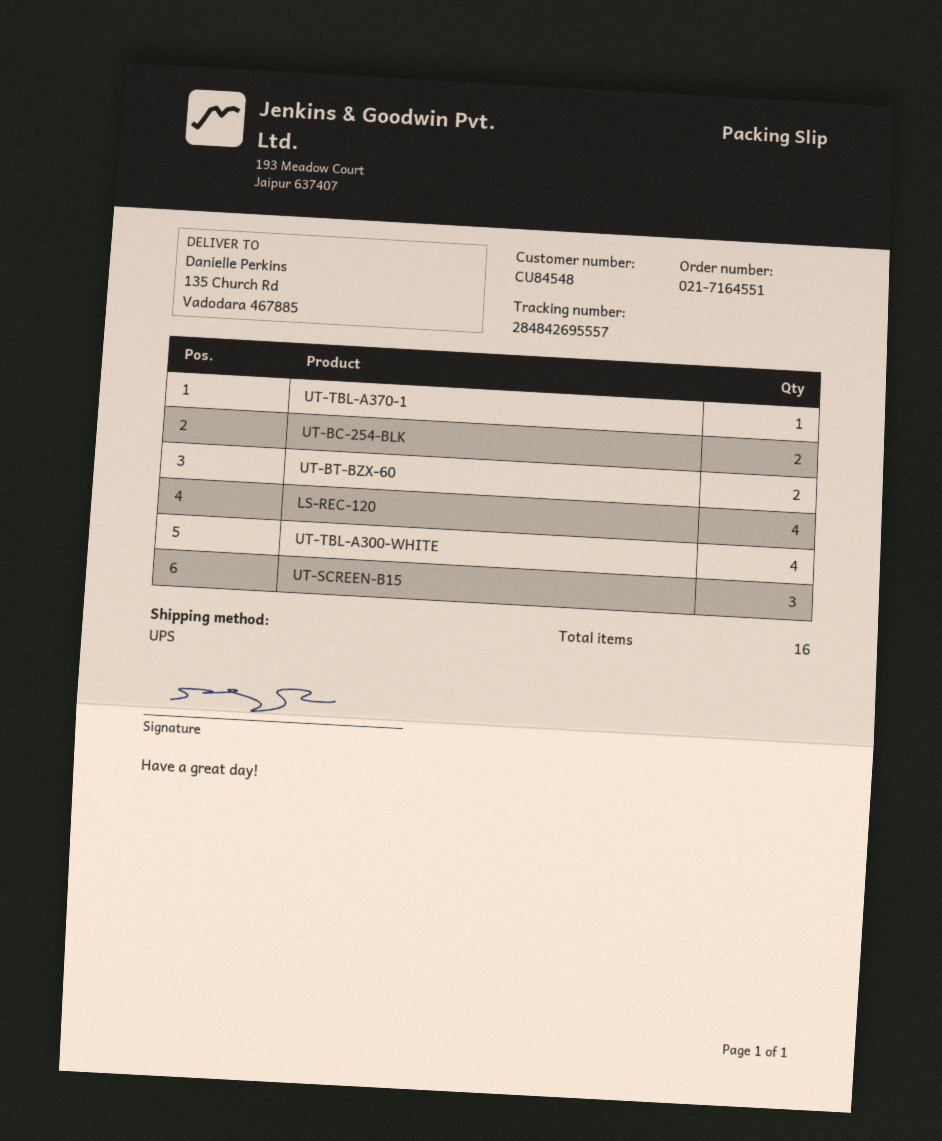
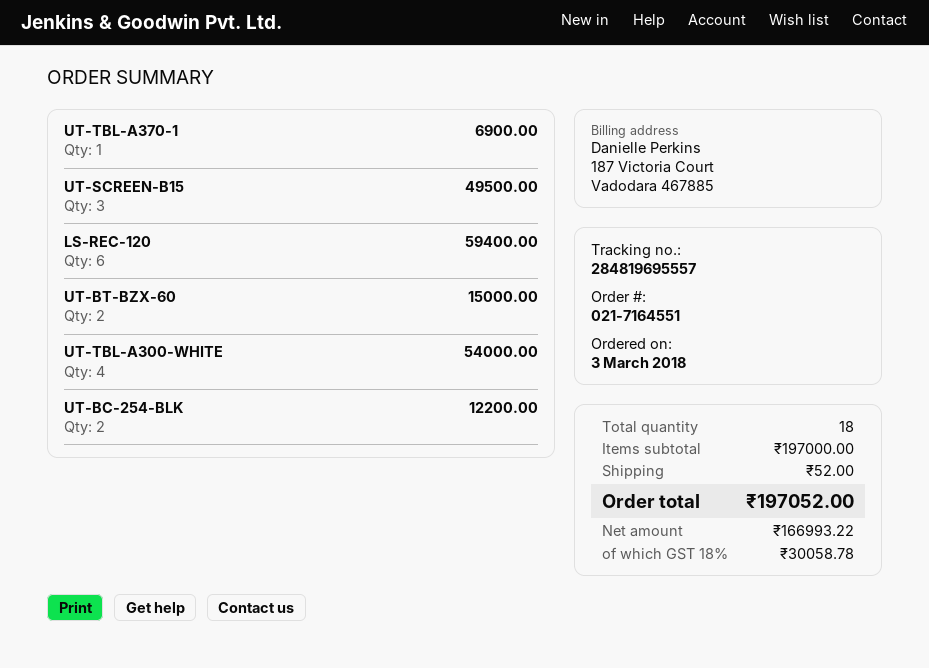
tracking number: 284842695557 -> 284819695557
LS-REC-120: 4 -> 6
total quantity: 16 -> 18

